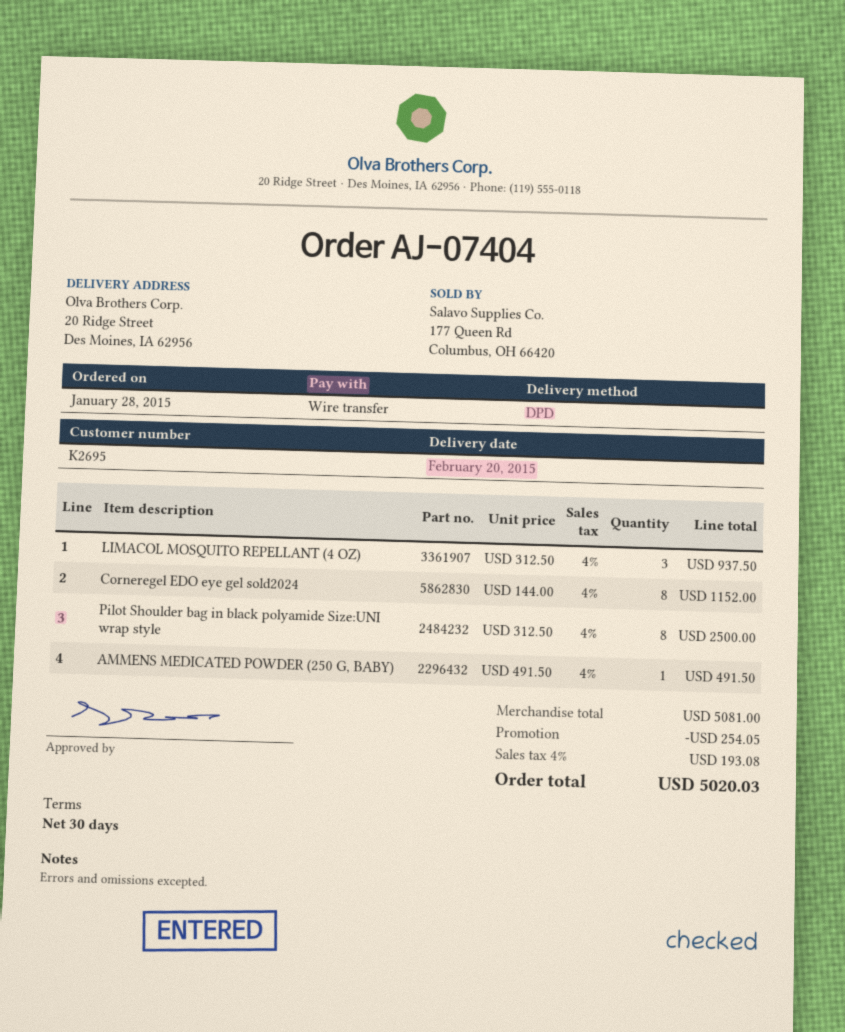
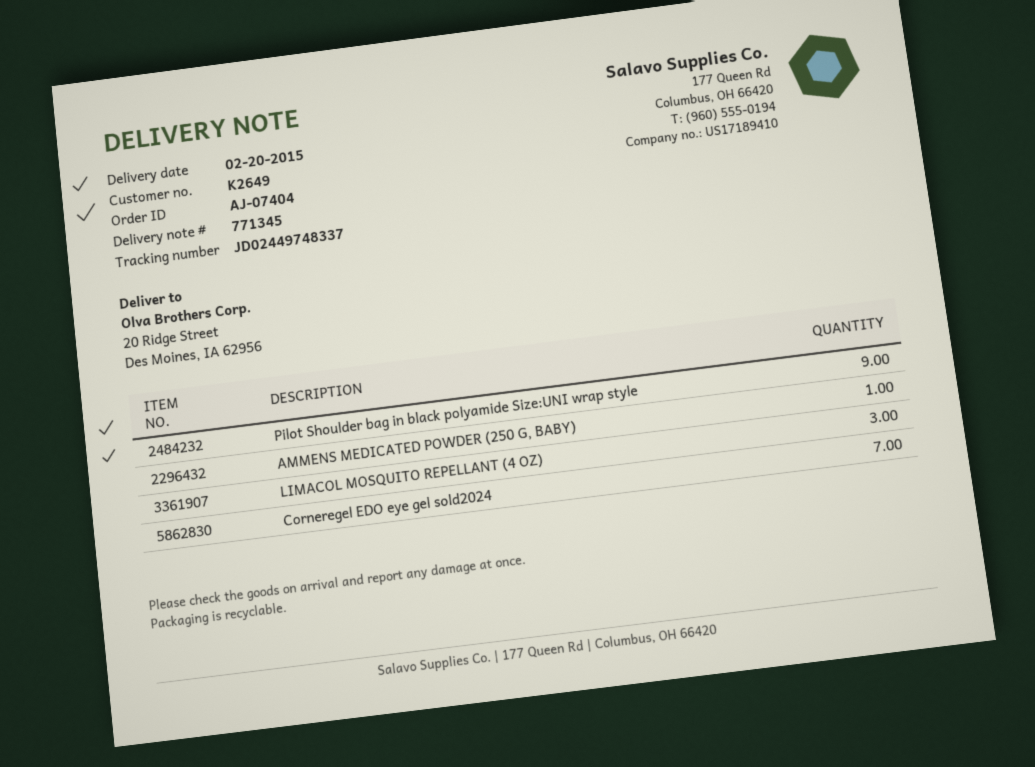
customer number: K2695 -> K2649
Corneregel EDO eye gel sold2024: 8 -> 7
Pilot Shoulder bag in black polyamide Size:UNI wrap style: 8 -> 9

